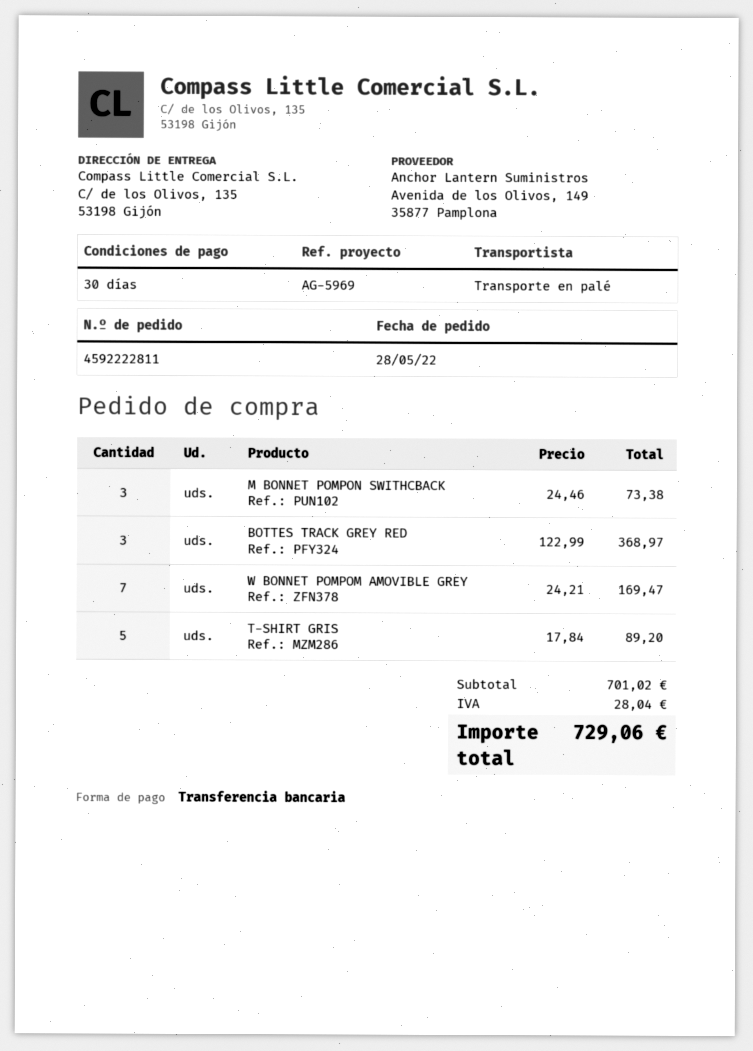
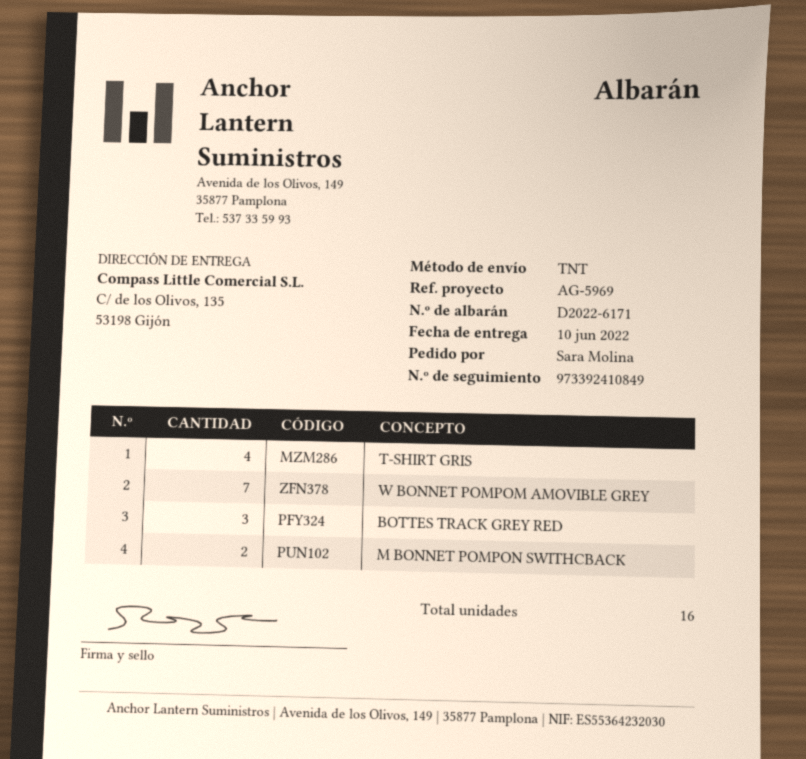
shipping method: pallet freight -> TNT
M BONNET POMPON SWITHCBACK: 3 -> 2
T-SHIRT GRIS: 5 -> 4

